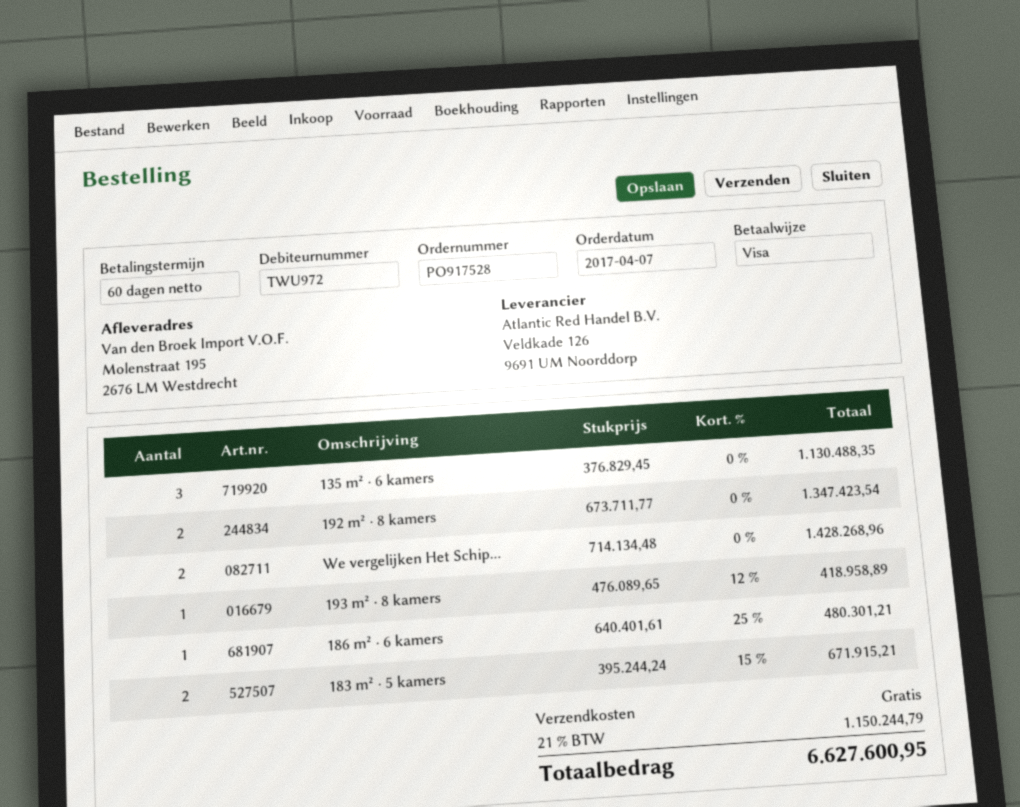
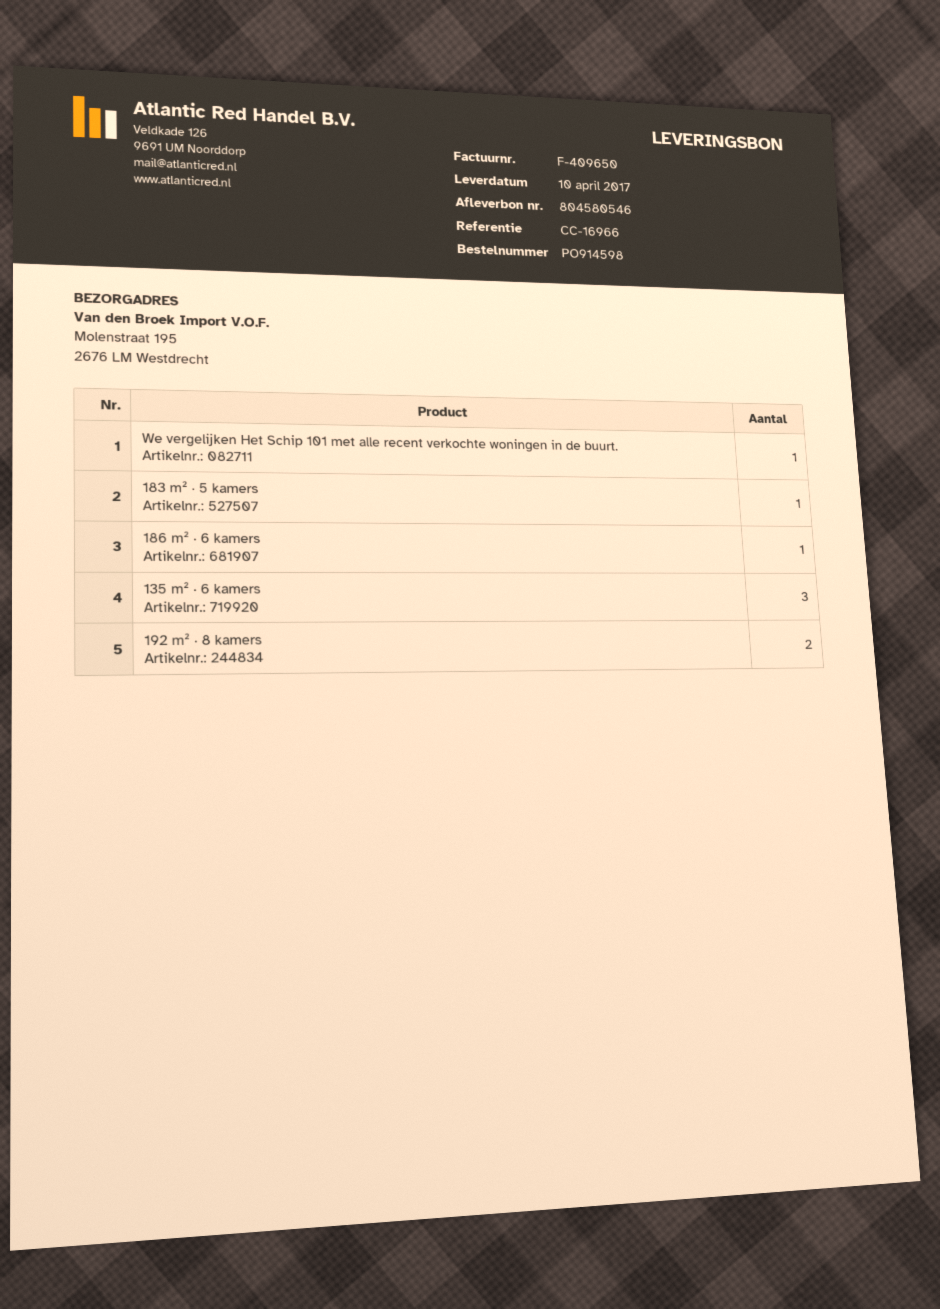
order number: PO917528 -> PO914598
We vergelijken Het Schip...: 2 -> 1
193 m² · 8 kamers: 1 -> none
183 m² · 5 kamers: 2 -> 1

